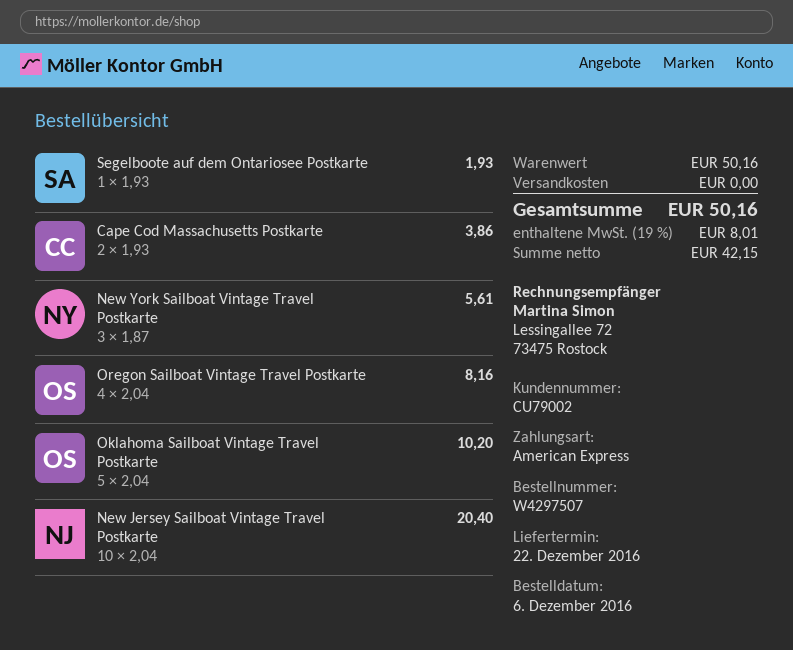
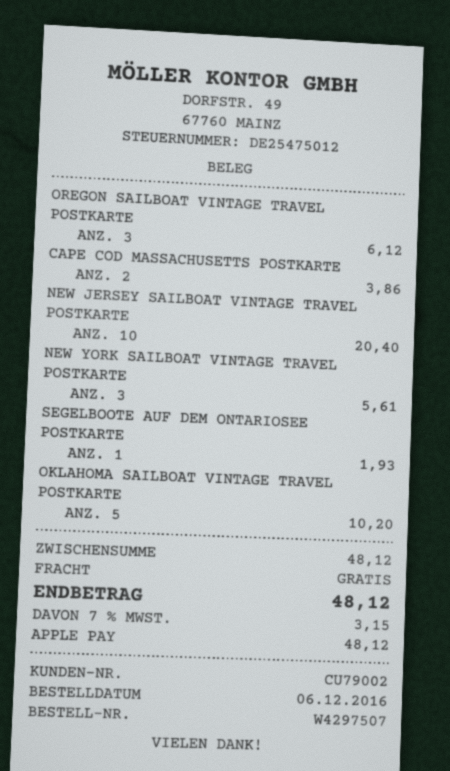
payment method: American Express -> Apple Pay
Oregon Sailboat Vintage Travel Postkarte: 4 for 8.16 -> 3 for 6.12
subtotal: 50.16 -> 48.12
tax: 19% = 8.01 -> 7% = 3.15
total: 50.16 -> 48.12

